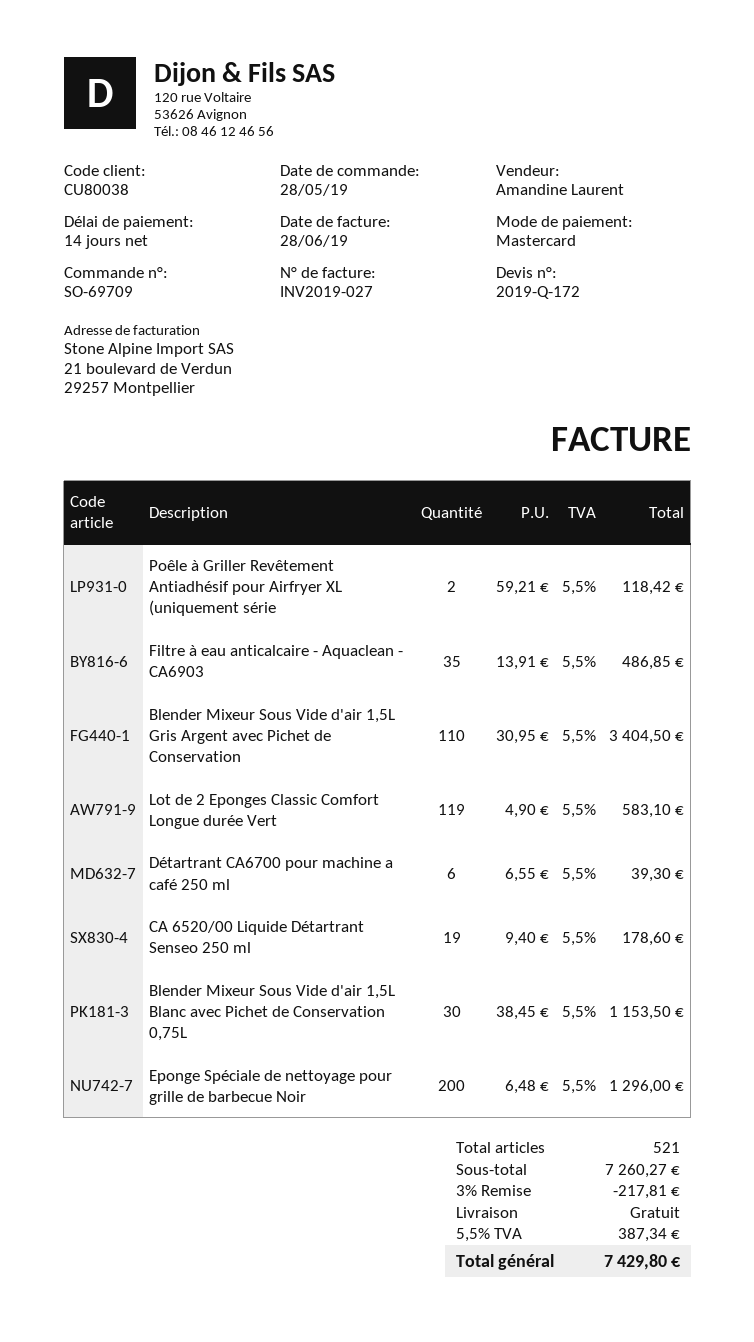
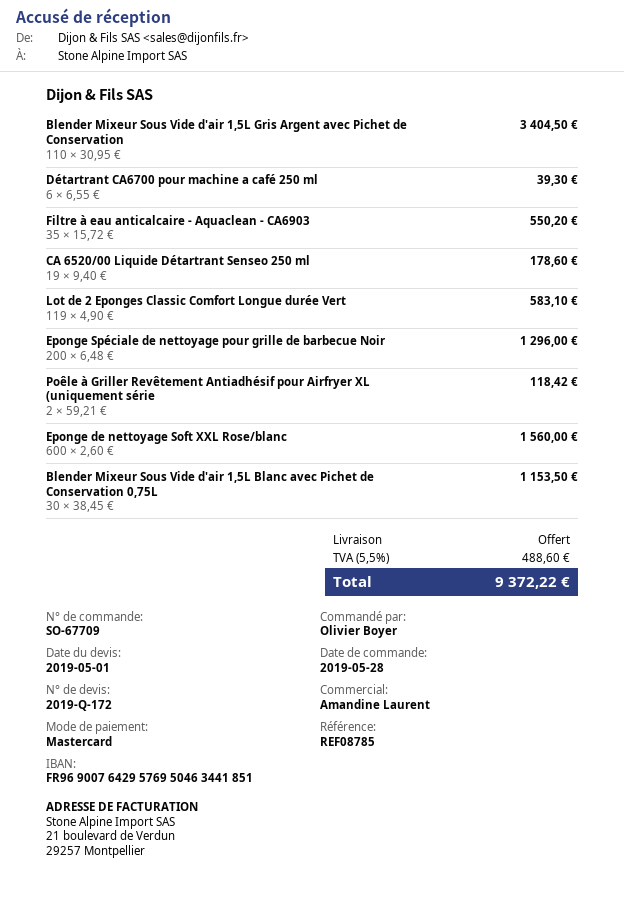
order number: SO-69709 -> SO-67709
Filtre à eau anticalcaire - Aquaclean - CA6903: 35 x 13.91 = 486.85 -> 35 x 15.72 = 550.20
Eponge de nettoyage Soft XXL Rose/blanc: none -> 600 x 2.60 = 1560.00
discount: 3% = 217.81 -> none
tax: 5.5% = 387.34 -> 5.5% = 488.60
total: 7429.80 -> 9372.22

